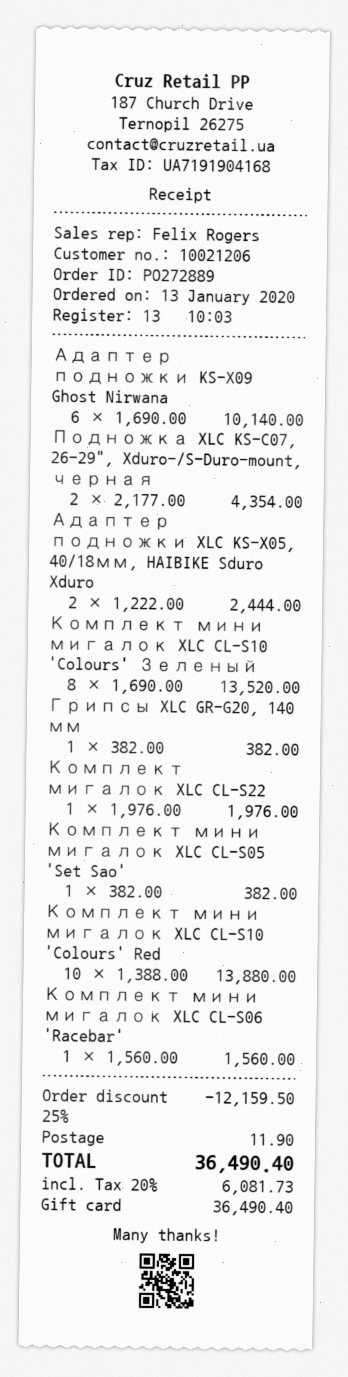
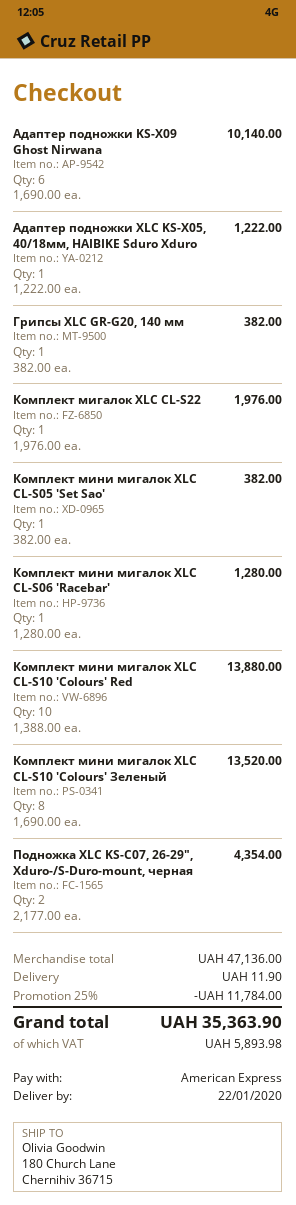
payment method: gift card -> American Express
Адаптер подножки XLC KS-X05, 40/18мм, HAIBIKE Sduro Xduro: 2 x 1222.00 = 2444.00 -> 1 x 1222.00 = 1222.00
Комплект мини мигалок XLC CL-S06 'Racebar': 1 x 1560.00 = 1560.00 -> 1 x 1280.00 = 1280.00
discount: 25% = 12159.50 -> 25% = 11784.00
tax: 6081.73 -> 5893.98
total: 36490.40 -> 35363.90

